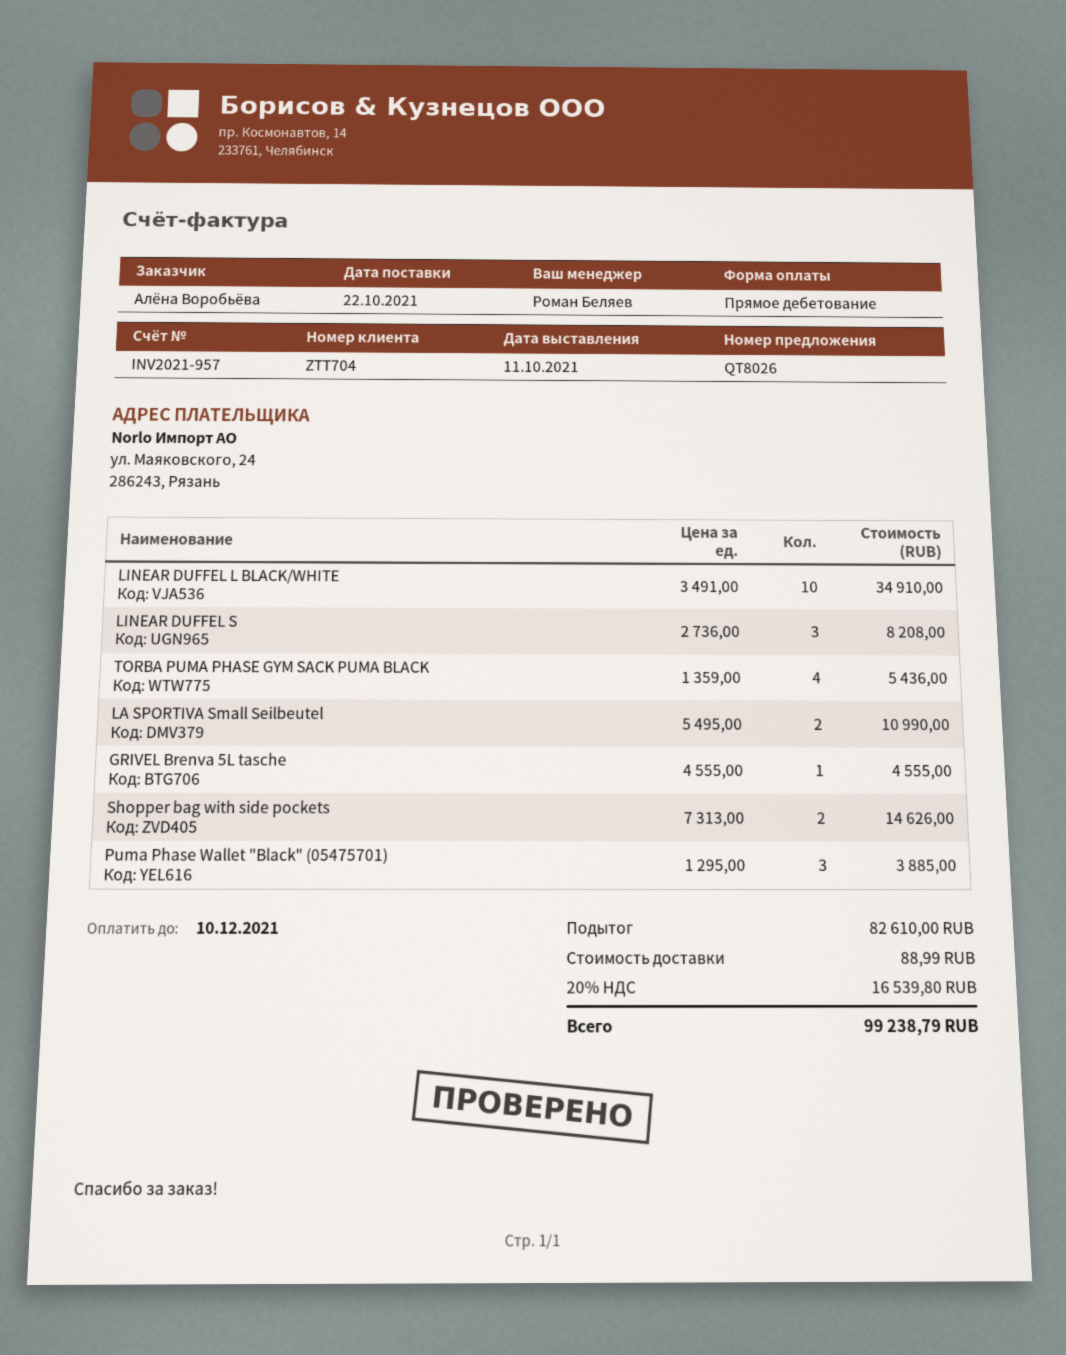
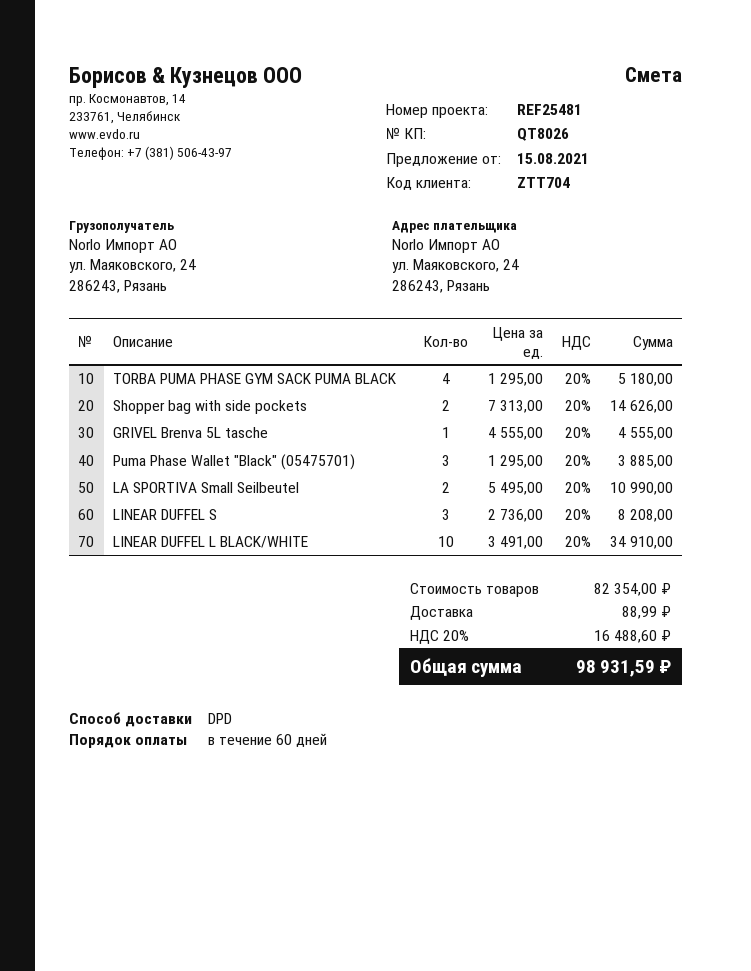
TORBA PUMA PHASE GYM SACK PUMA BLACK: 4 x 1359.00 = 5436.00 -> 4 x 1295.00 = 5180.00
subtotal: 82610.00 -> 82354.00
tax: 20% = 16539.80 -> 20% = 16488.60
total: 99238.79 -> 98931.59

